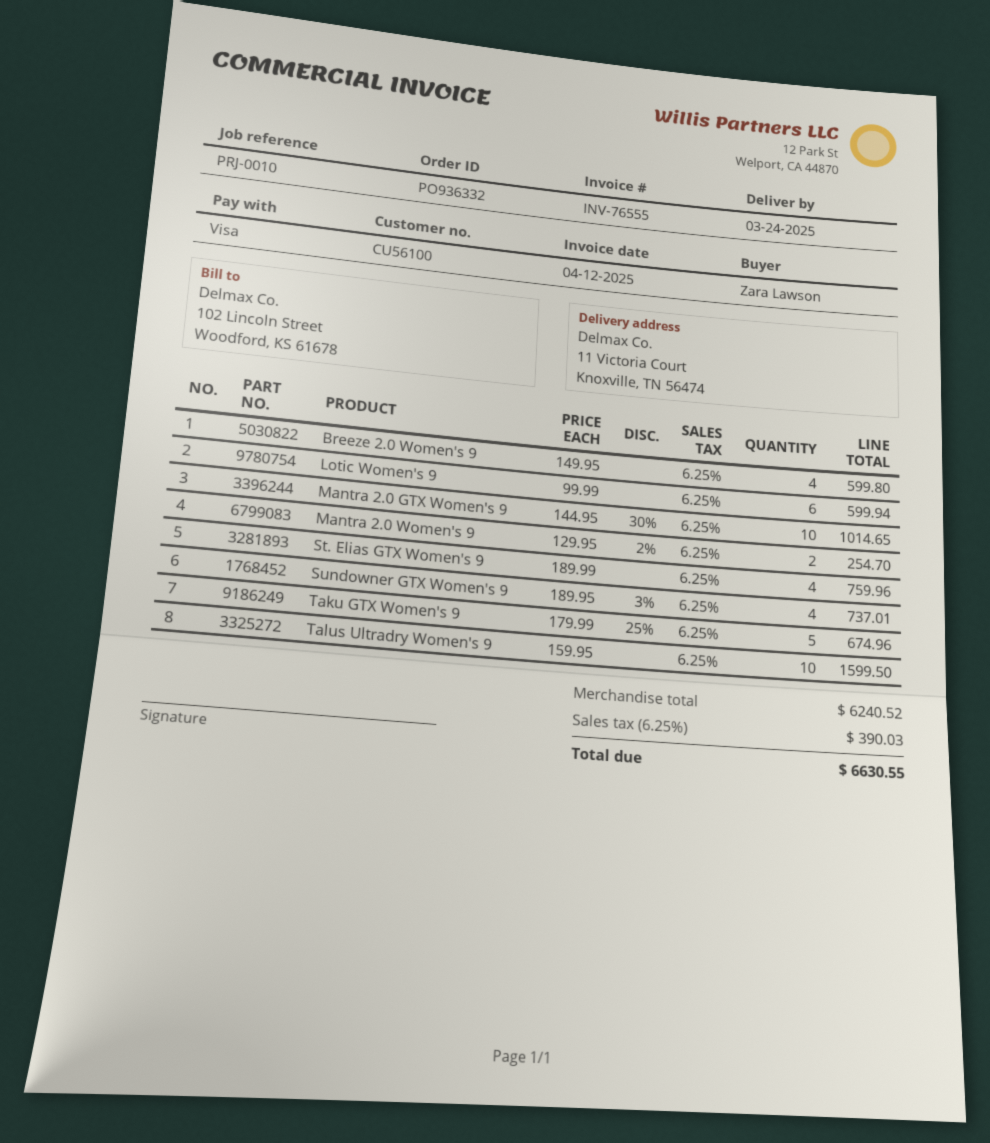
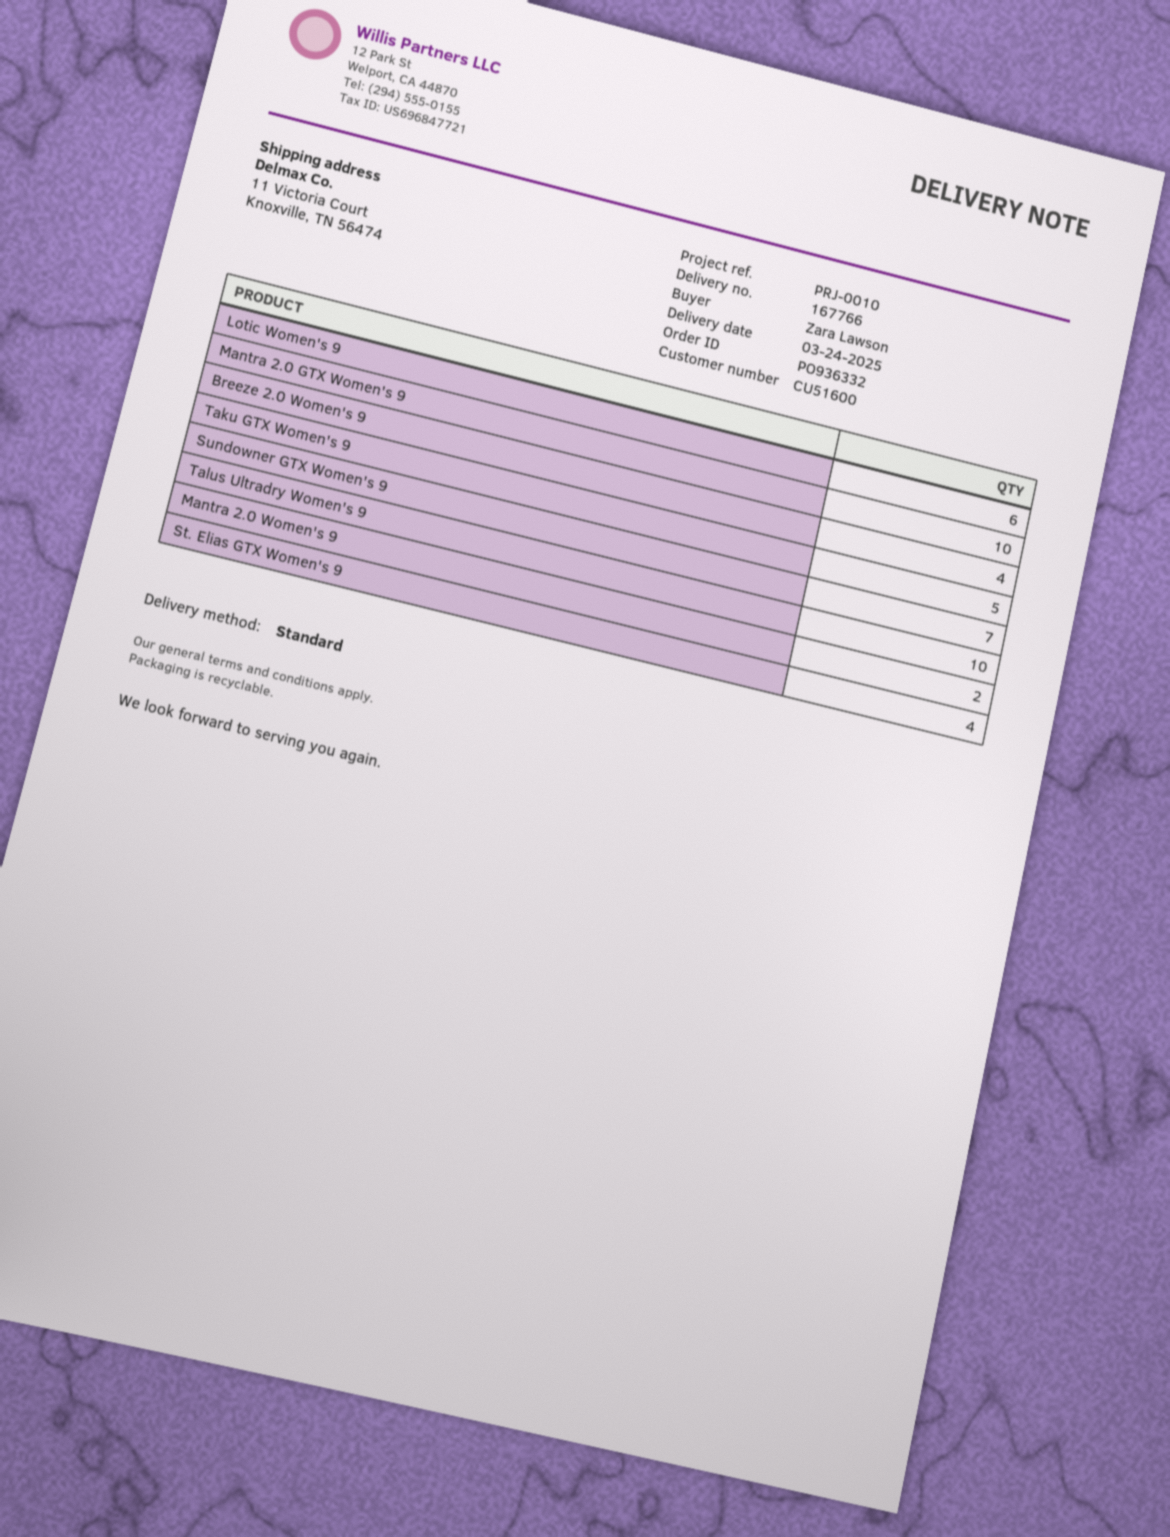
customer number: CU56100 -> CU51600
Sundowner GTX Women's 9: 4 -> 7

